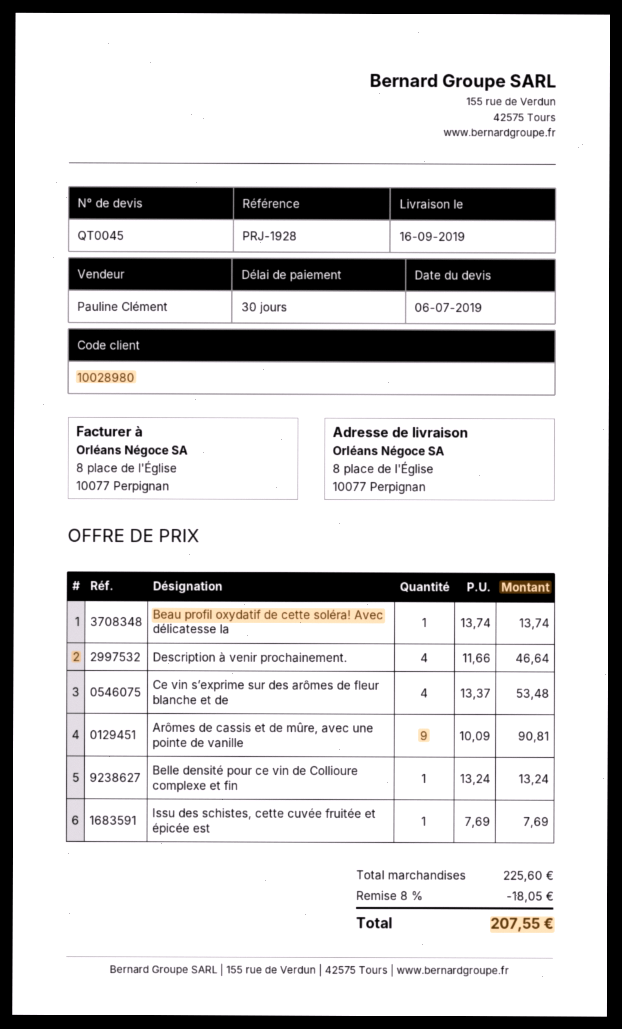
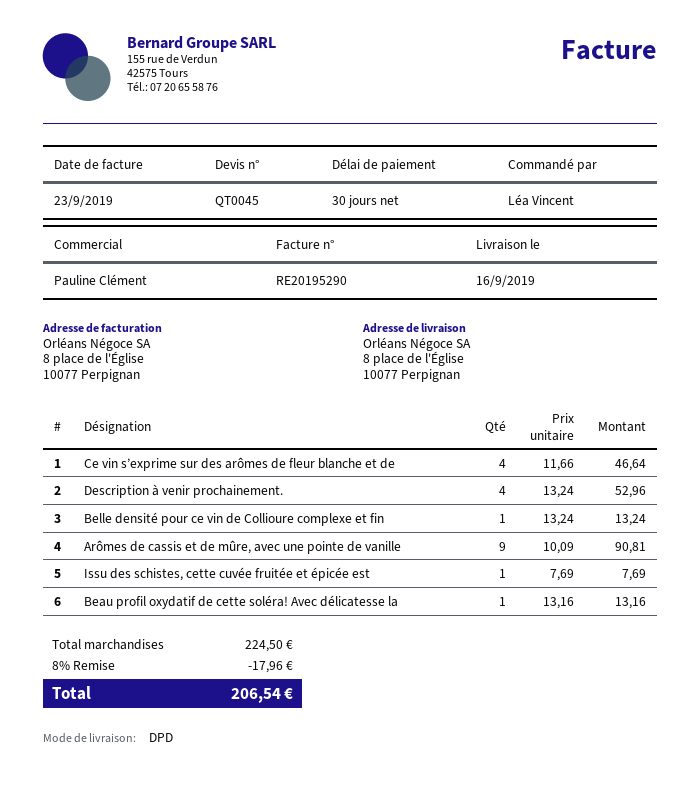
Beau profil oxydatif de cette soléra! Avec délicatesse la: 1 x 13.74 = 13.74 -> 1 x 13.16 = 13.16
Description à venir prochainement.: 4 x 11.66 = 46.64 -> 4 x 13.24 = 52.96
Ce vin s’exprime sur des arômes de fleur blanche et de: 4 x 13.37 = 53.48 -> 4 x 11.66 = 46.64
subtotal: 225.60 -> 224.50
discount: 8% = 18.05 -> 8% = 17.96
total: 207.55 -> 206.54

